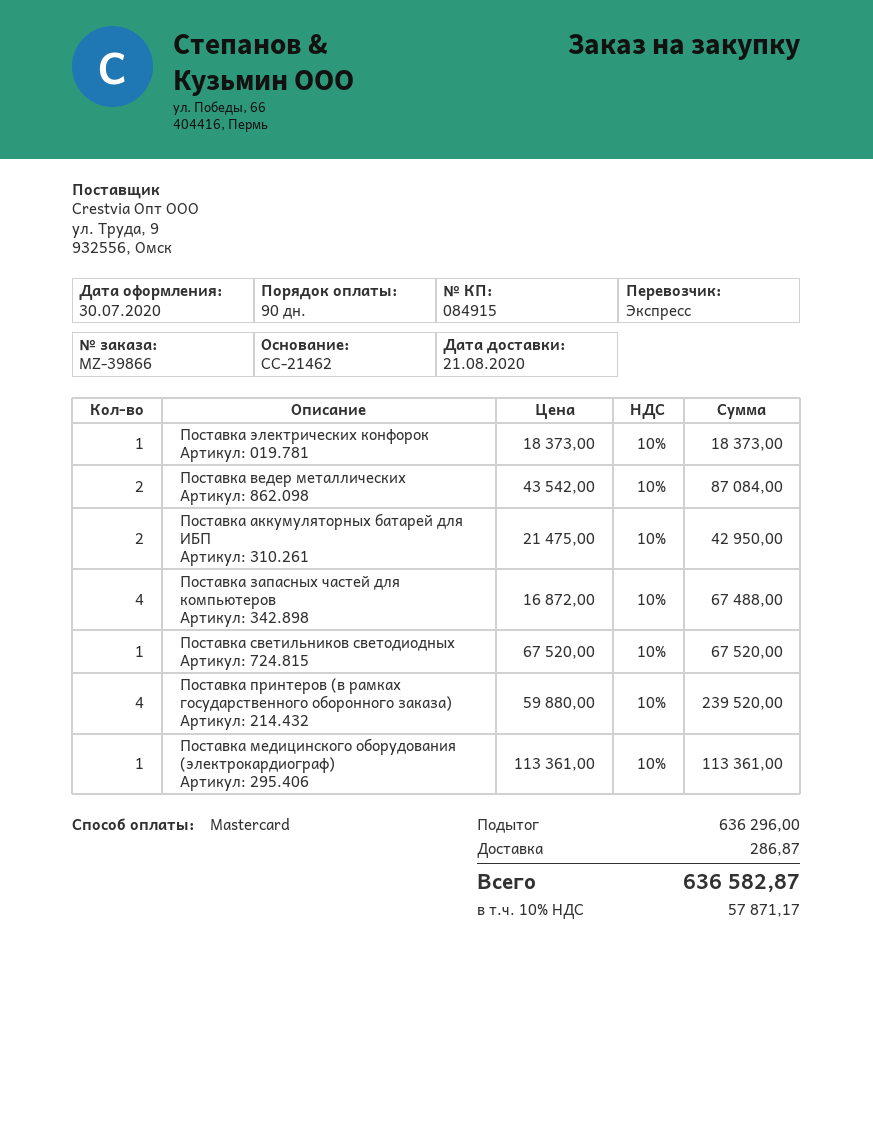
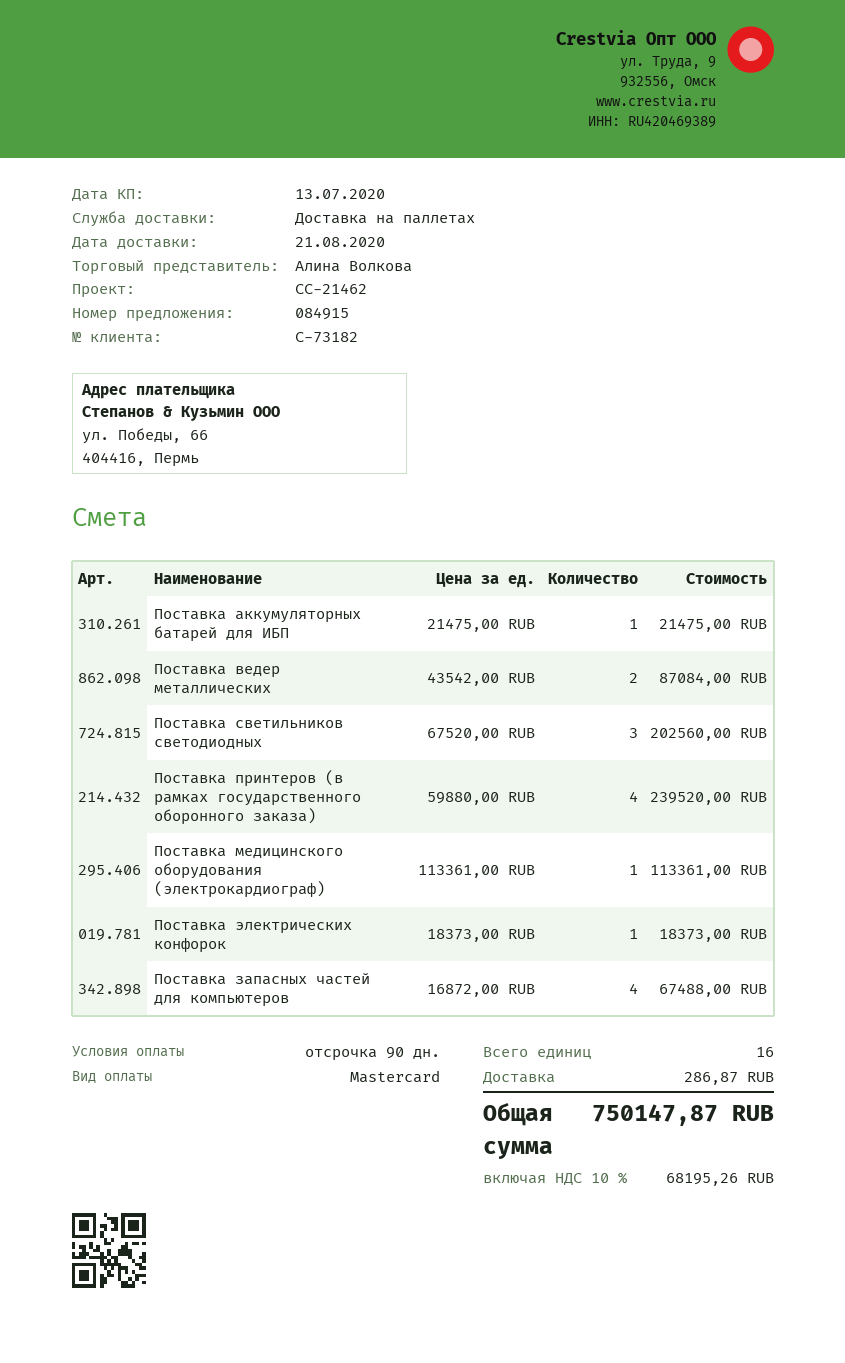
shipping method: express -> pallet freight
Поставка аккумуляторных батарей для ИБП: 2 x 21475.00 = 42950.00 -> 1 x 21475.00 = 21475.00
Поставка светильников светодиодных: 1 x 67520.00 = 67520.00 -> 3 x 67520.00 = 202560.00
tax: 10% = 57871.17 -> 10% = 68195.26
total: 636582.87 -> 750147.87

